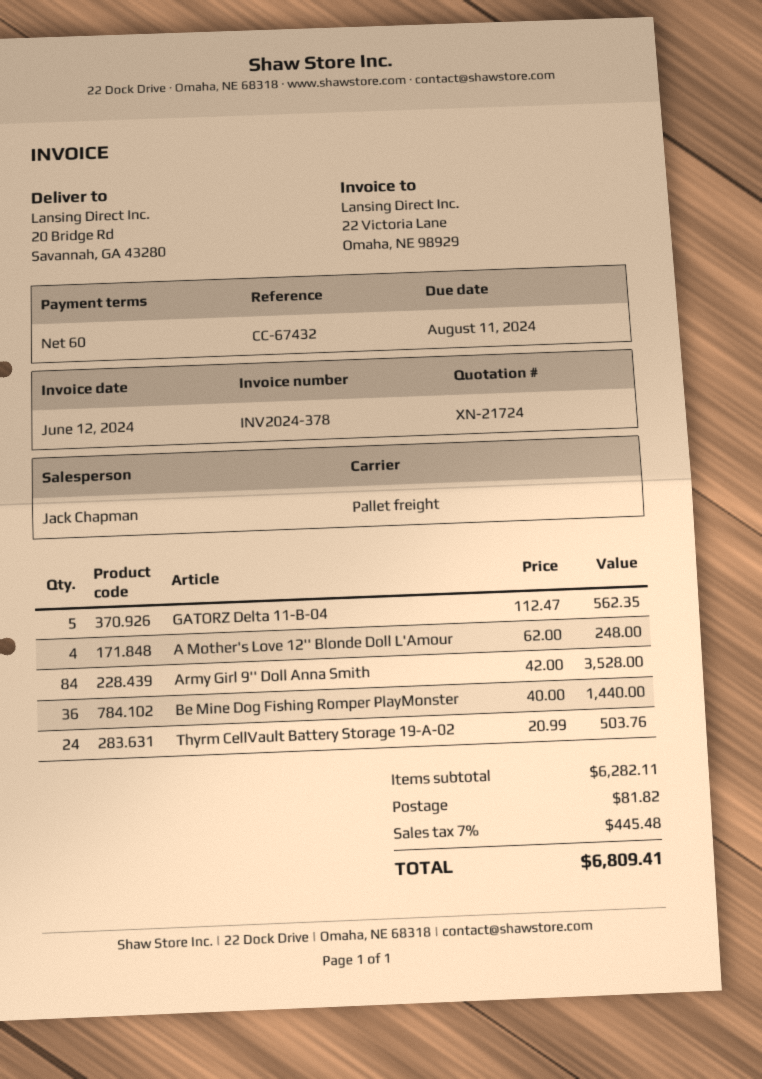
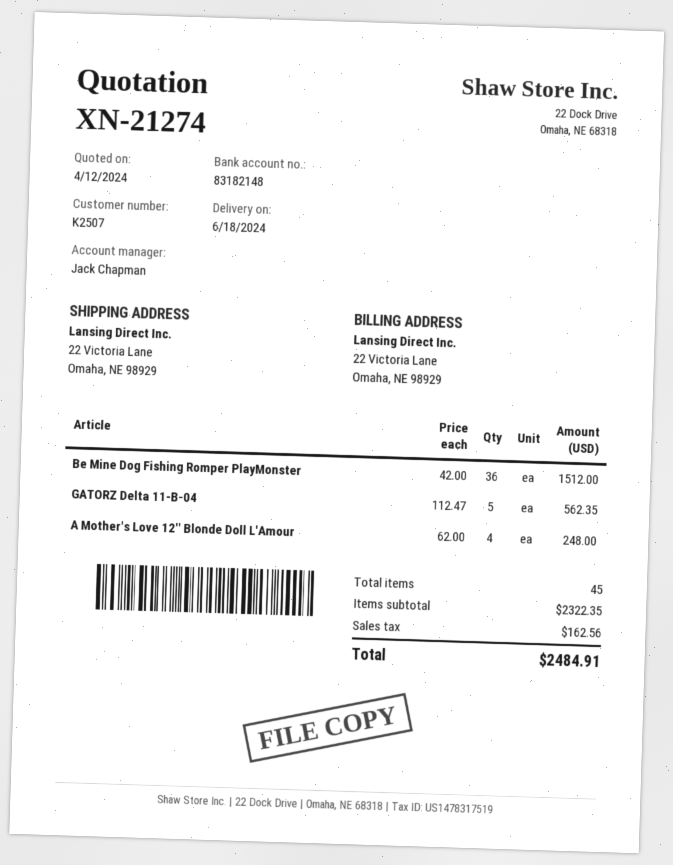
quote number: XN-21724 -> XN-21274
ship to: 20 Bridge Rd, Savannah, GA 43280 -> 22 Victoria Lane, Omaha, NE 98929
Army Girl 9'' Doll Anna Smith: 84 x 42.00 = 3528.00 -> none
Be Mine Dog Fishing Romper PlayMonster: 36 x 40.00 = 1440.00 -> 36 x 42.00 = 1512.00
Thyrm CellVault Battery Storage 19-A-02: 24 x 20.99 = 503.76 -> none
subtotal: 6282.11 -> 2322.35
shipping: 81.82 -> none
tax: 445.48 -> 162.56
total: 6809.41 -> 2484.91

